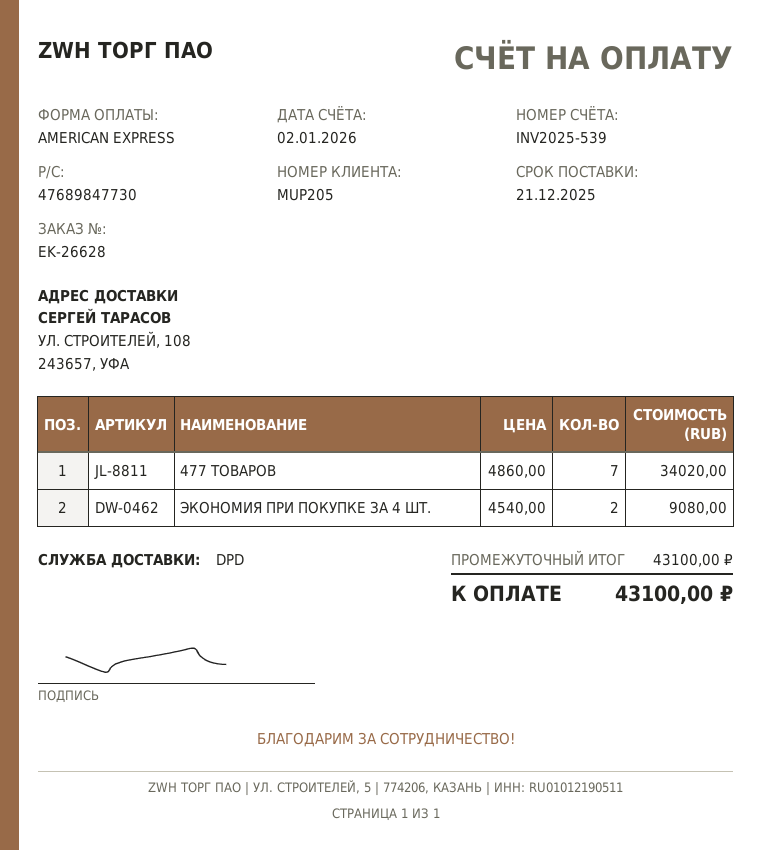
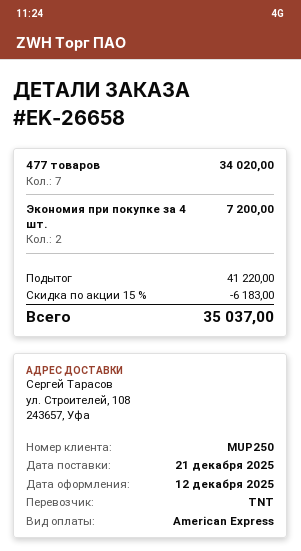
order number: EK-26628 -> EK-26658
customer number: MUP205 -> MUP250
shipping method: DPD -> TNT
ЭКОНОМИЯ ПРИ ПОКУПКЕ ЗА 4 ШТ.: 2 for 9080.00 -> 2 for 7200.00
subtotal: 43100.00 -> 41220.00
discount: none -> 15% = 6183.00
total: 43100.00 -> 35037.00

